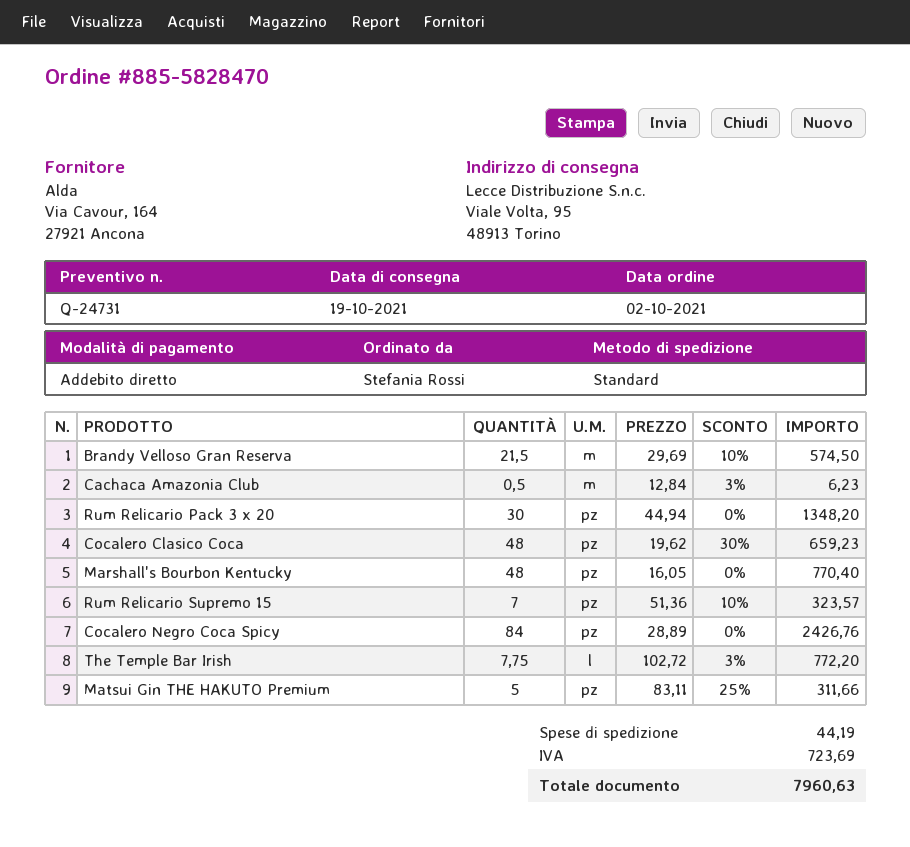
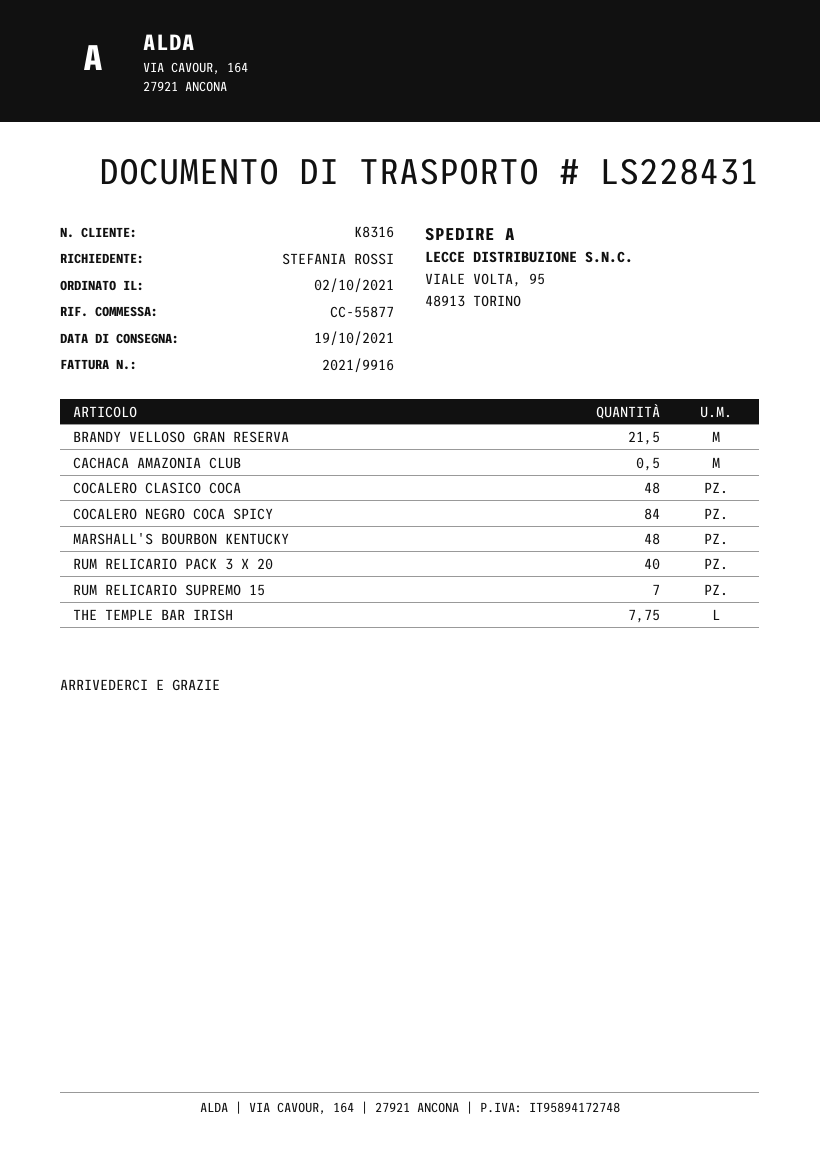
Rum Relicario Pack 3 x 20: 30 -> 40
Matsui Gin THE HAKUTO Premium: 5 -> none

